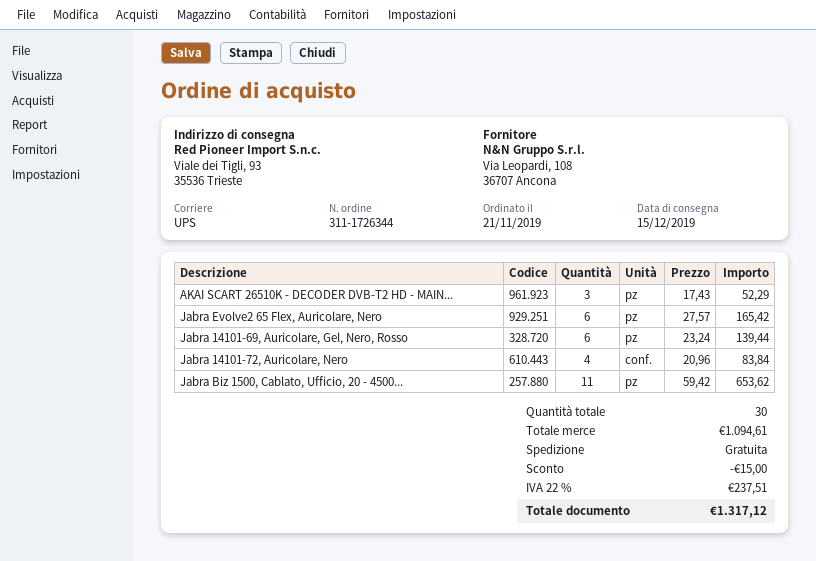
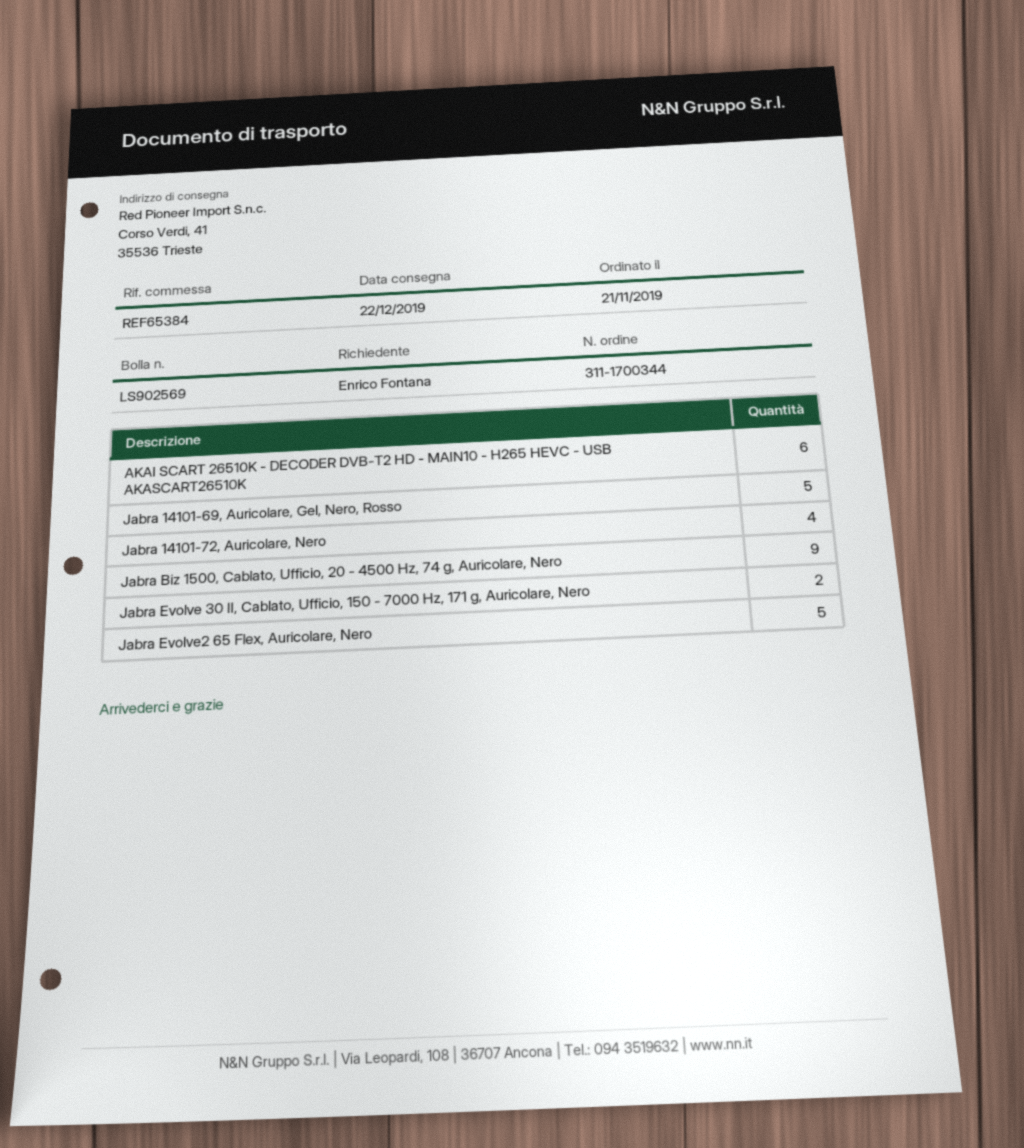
order number: 311-1726344 -> 311-1700344
delivery date: 2019-12-15 -> 2019-12-22
ship to: Viale dei Tigli, 93, 35536 Trieste -> Corso Verdi, 41, 35536 Trieste
AKAI SCART 26510K - DECODER DVB-T2 HD - MAIN...: 3 -> 6
Jabra Evolve2 65 Flex, Auricolare, Nero: 6 -> 5
Jabra 14101-69, Auricolare, Gel, Nero, Rosso: 6 -> 5
Jabra Biz 1500, Cablato, Ufficio, 20 - 4500...: 11 -> 9
Jabra Evolve 30 II, Cablato, Ufficio, 150 - 7000 Hz, 171 g, Auricolare, Nero: none -> 2

